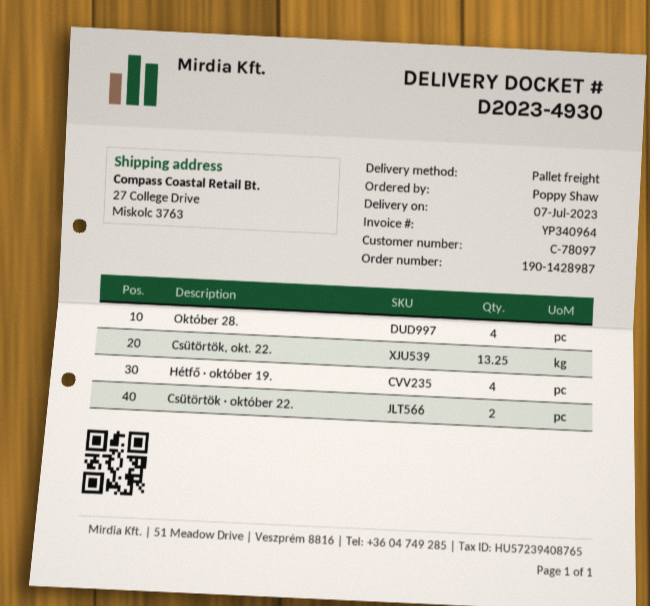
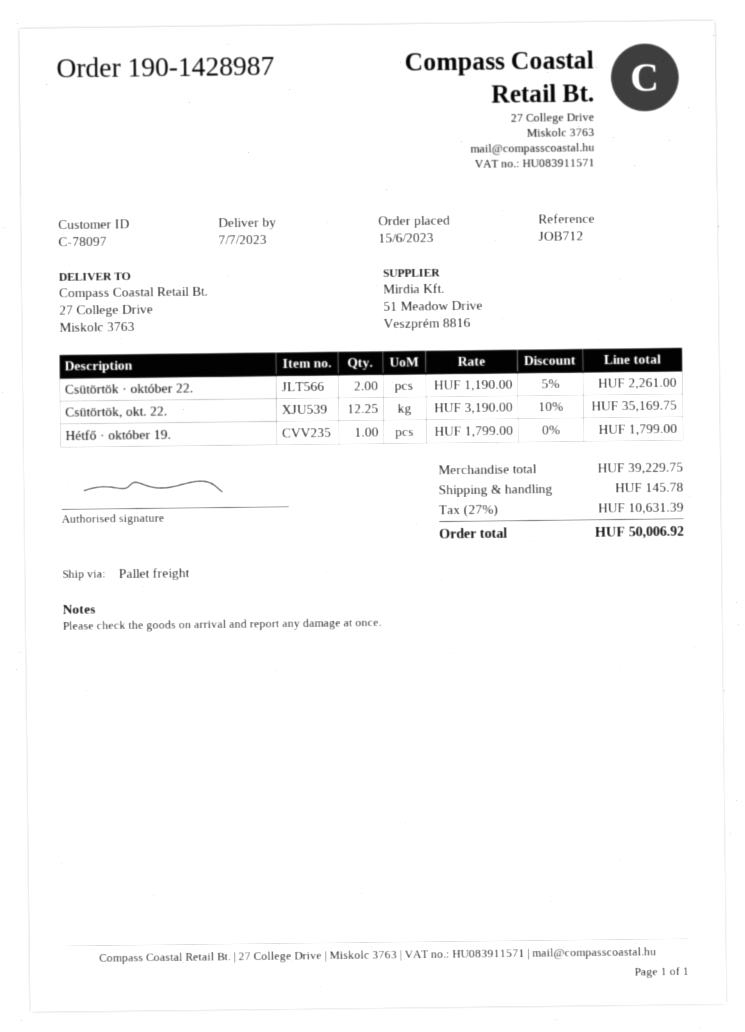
Október 28.: 4 -> none
Csütörtök, okt. 22.: 13.25 -> 12.25
Hétfő · október 19.: 4 -> 1

